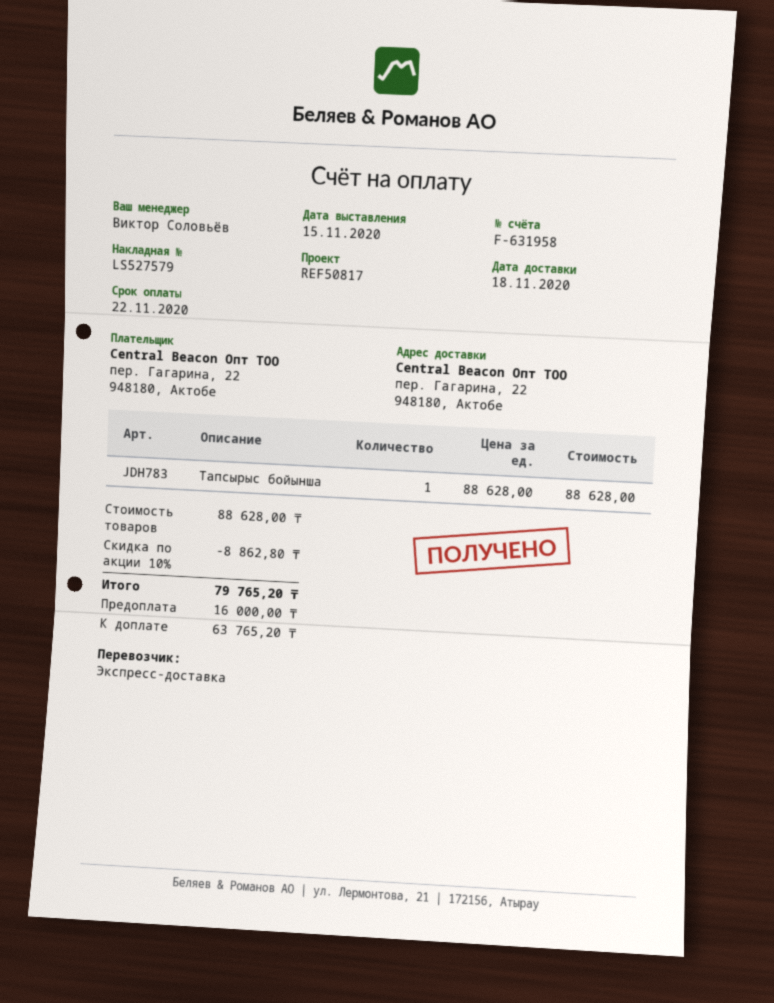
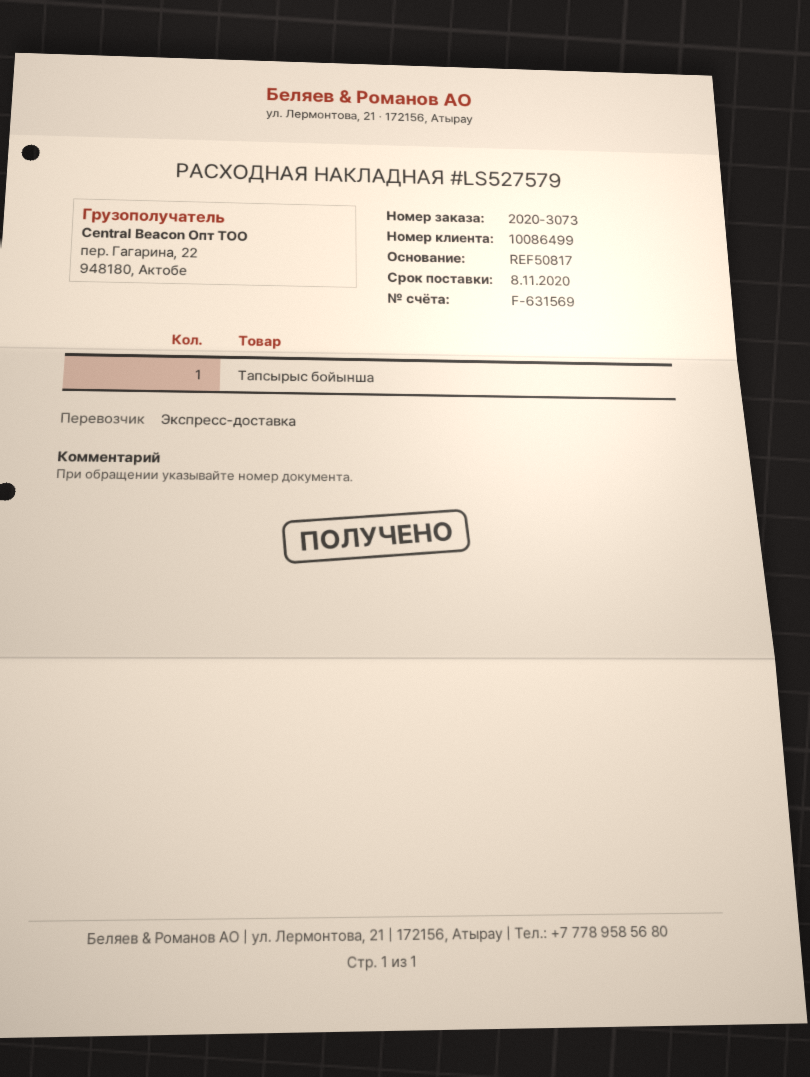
delivery date: 2020-11-18 -> 2020-11-08
invoice number: F-631958 -> F-631569

